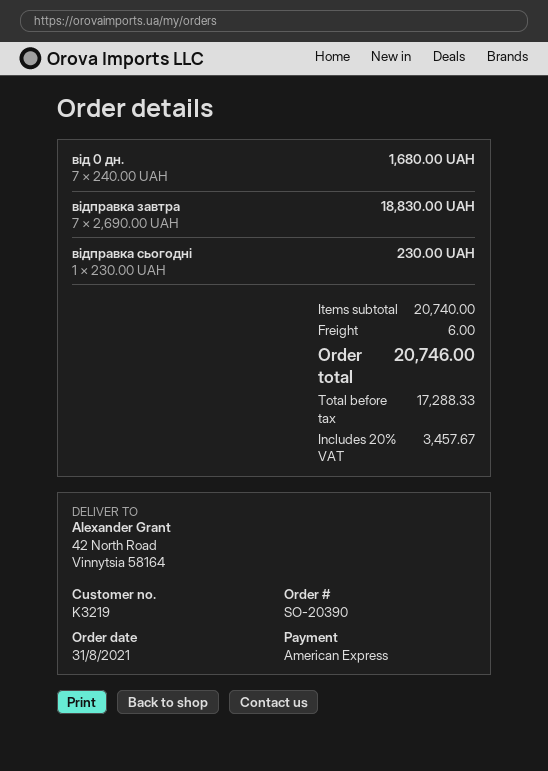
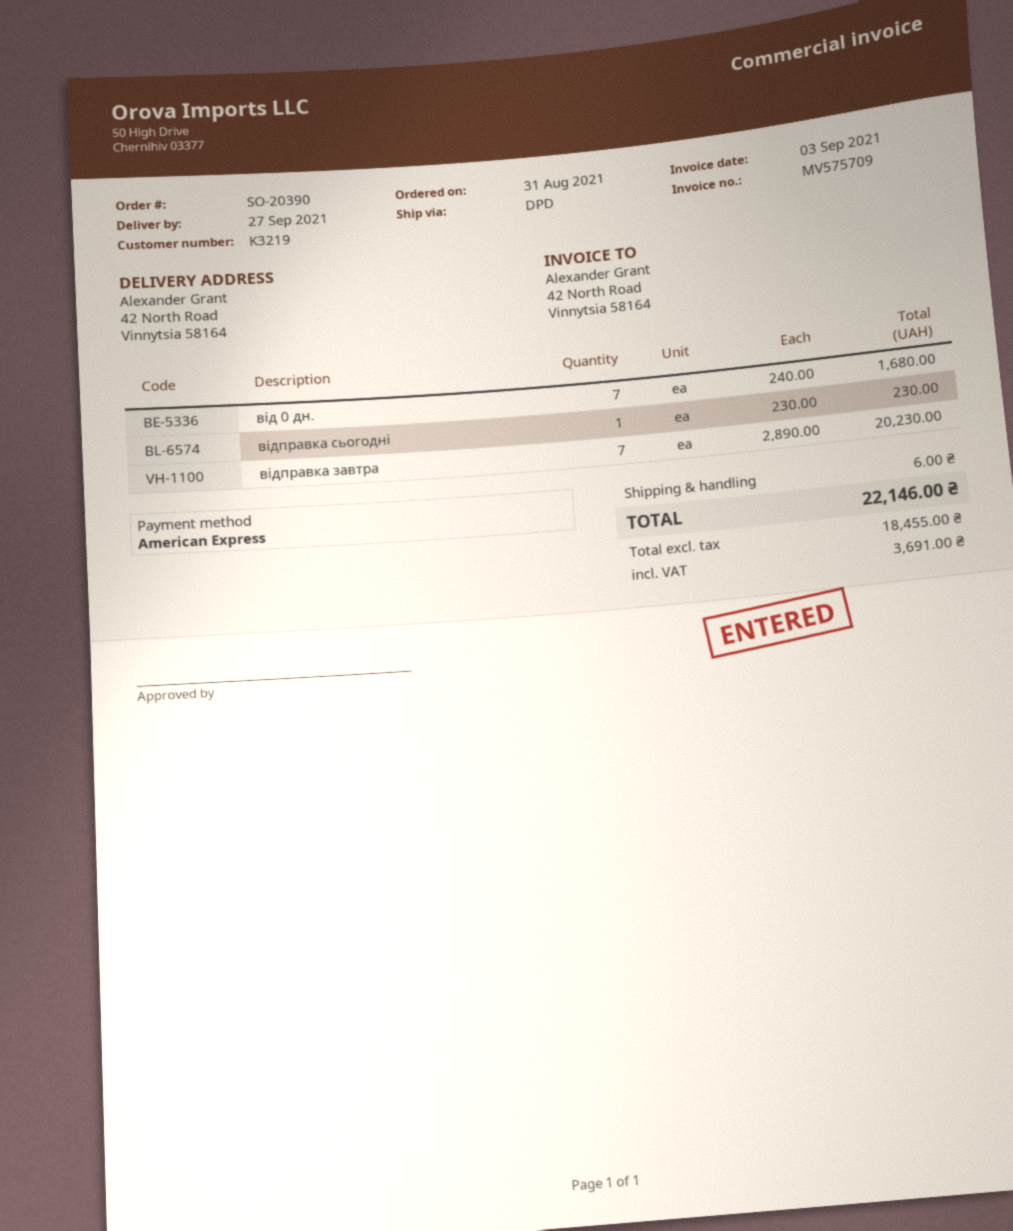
відправка завтра: 7 x 2690.00 = 18830.00 -> 7 x 2890.00 = 20230.00
net: 17288.33 -> 18455.00
tax: 3457.67 -> 3691.00
total: 20746.00 -> 22146.00

